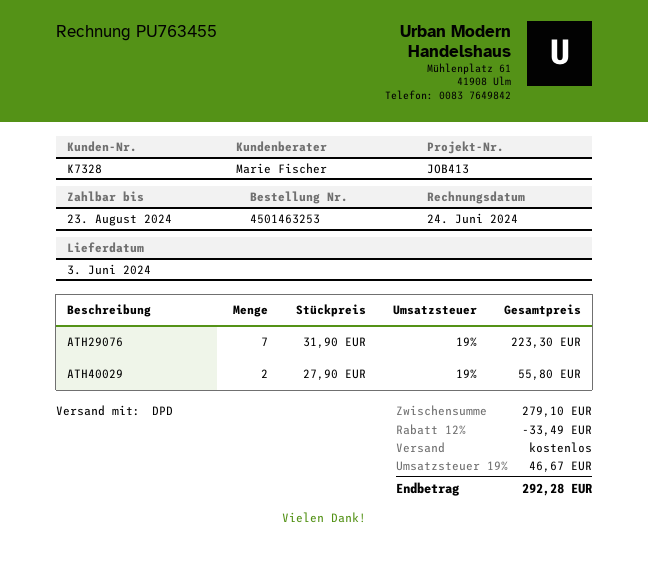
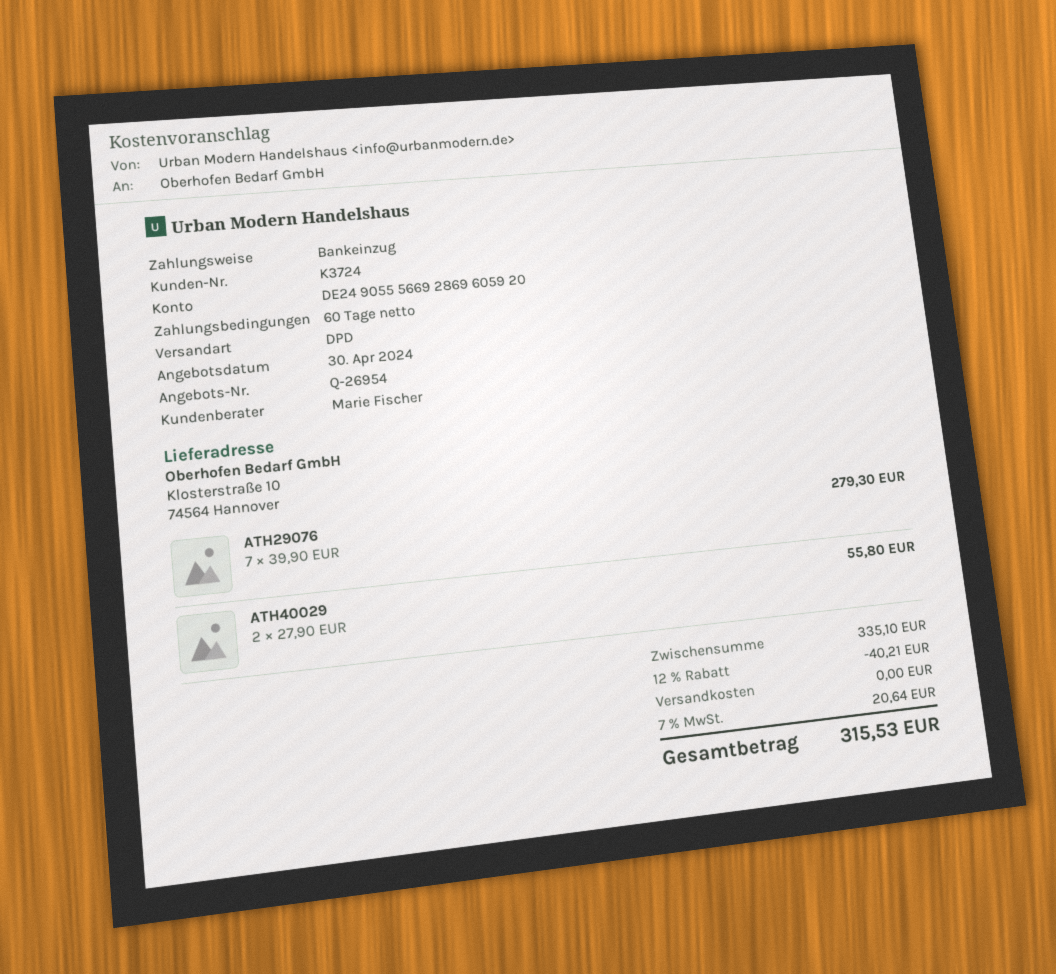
customer number: K7328 -> K3724
ATH29076: 7 x 31.90 = 223.30 -> 7 x 39.90 = 279.30
subtotal: 279.10 -> 335.10
discount: 12% = 33.49 -> 12% = 40.21
tax: 19% = 46.67 -> 7% = 20.64
total: 292.28 -> 315.53

